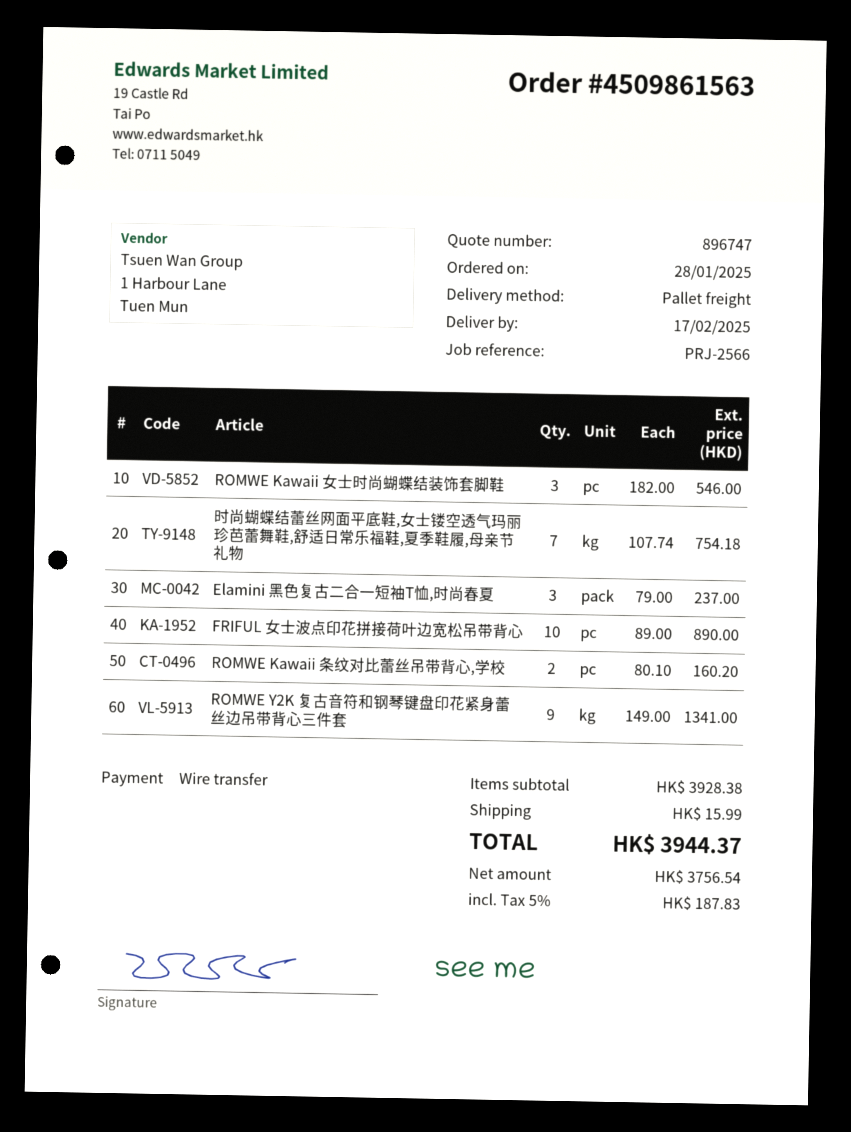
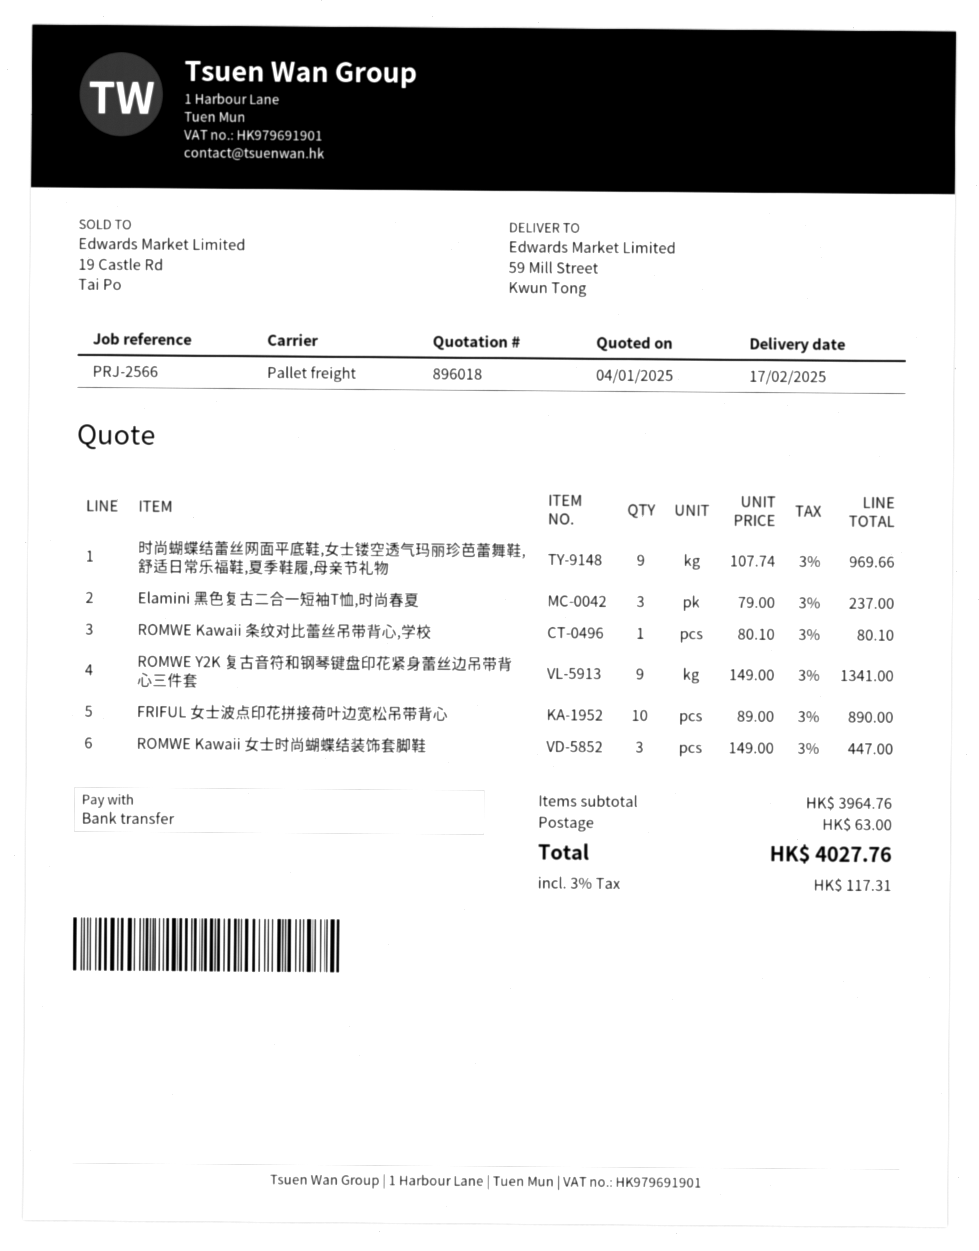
quote number: 896747 -> 896018
ROMWE Kawaii 女士时尚蝴蝶结装饰套脚鞋: 3 x 182.00 = 546.00 -> 3 x 149.00 = 447.00
时尚蝴蝶结蕾丝网面平底鞋,女士镂空透气玛丽珍芭蕾舞鞋,舒适日常乐福鞋,夏季鞋履,母亲节礼物: 7 x 107.74 = 754.18 -> 9 x 107.74 = 969.66
ROMWE Kawaii 条纹对比蕾丝吊带背心,学校: 2 x 80.10 = 160.20 -> 1 x 80.10 = 80.10
subtotal: 3928.38 -> 3964.76
shipping: 15.99 -> 63.00
tax: 5% = 187.83 -> 3% = 117.31
total: 3944.37 -> 4027.76

